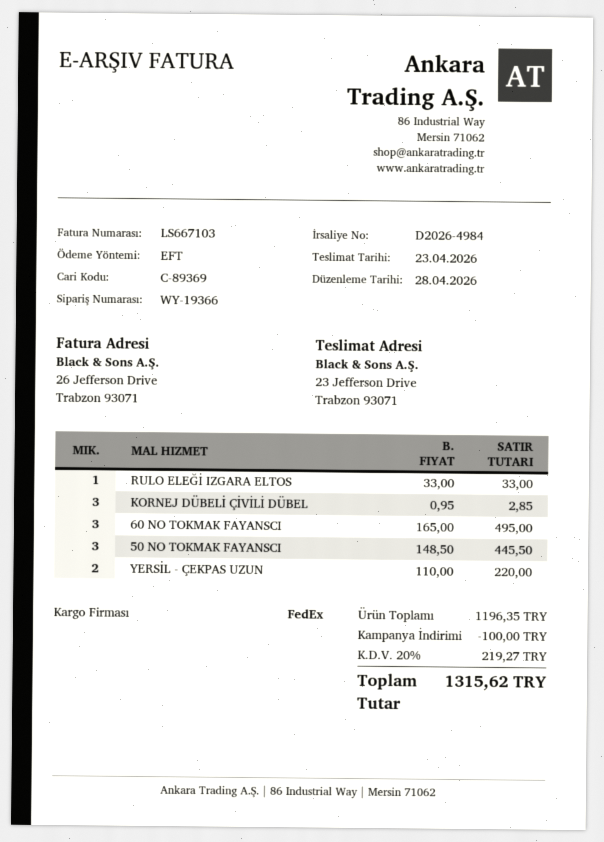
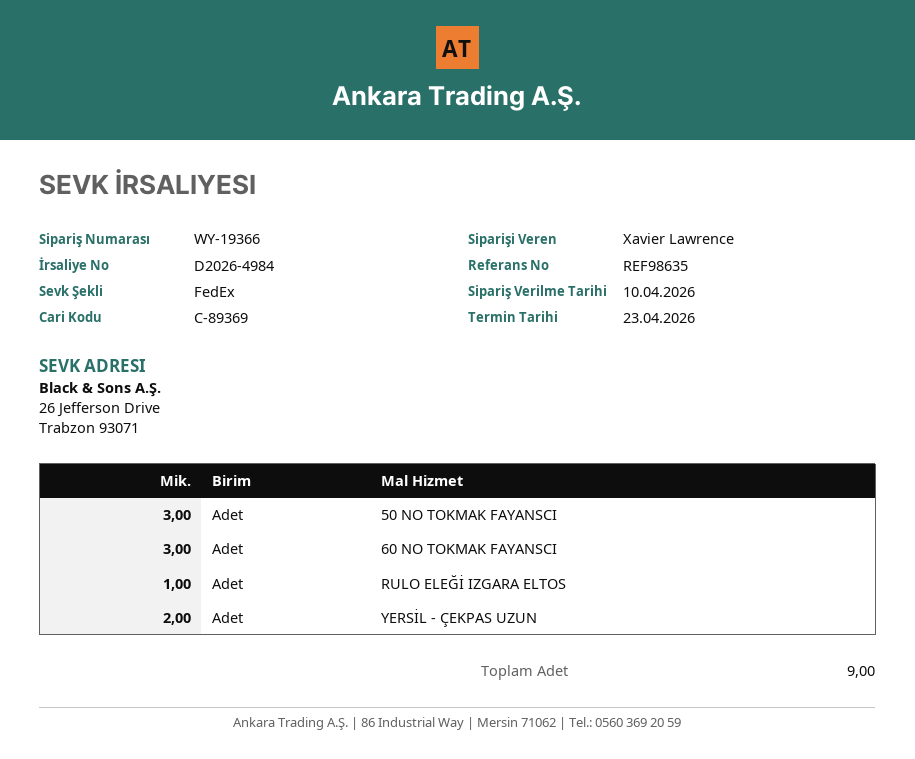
ship to: 23 Jefferson Drive, Trabzon 93071 -> 26 Jefferson Drive, Trabzon 93071
KORNEJ DÜBELİ ÇİVİLİ DÜBEL: 3 -> none

